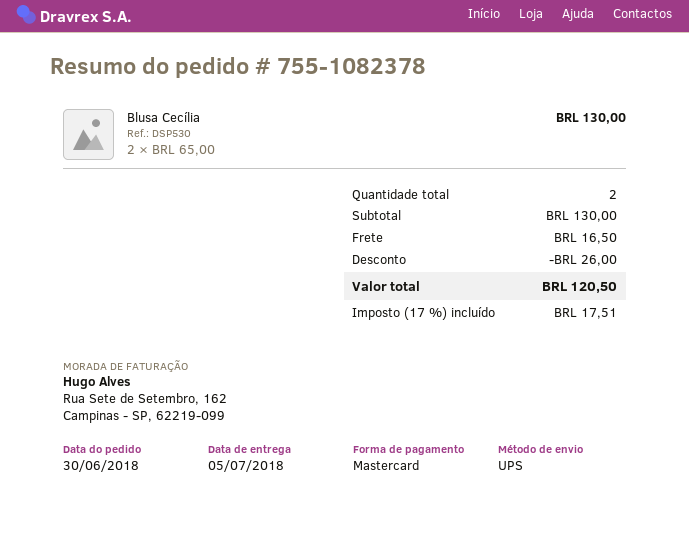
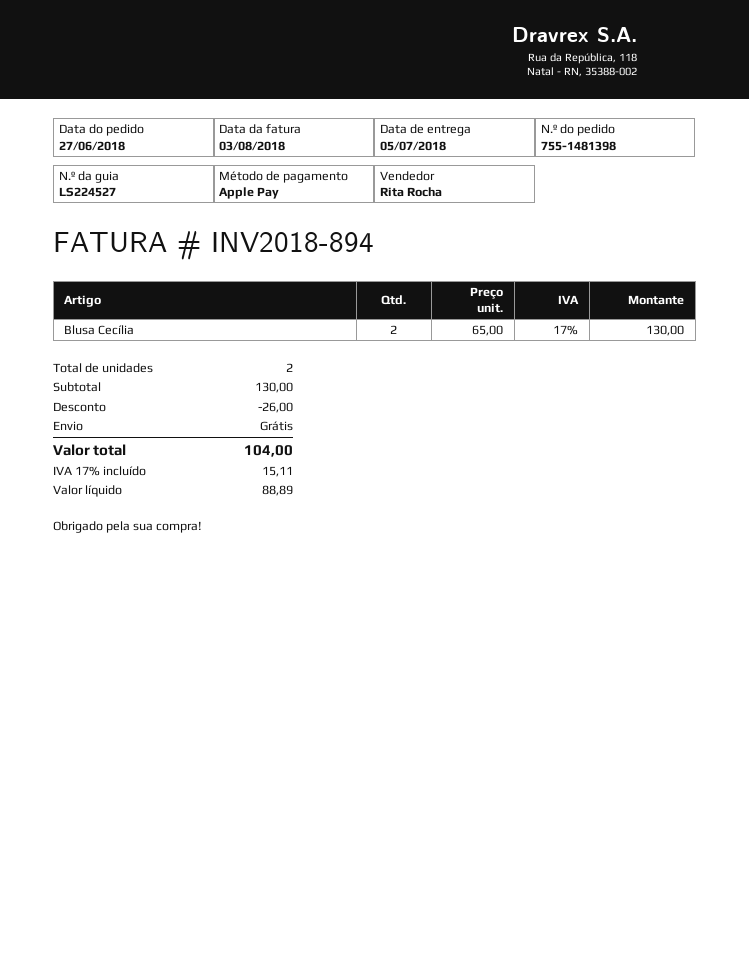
order number: 755-1082378 -> 755-1481398
order date: 2018-06-30 -> 2018-06-27
payment method: Mastercard -> Apple Pay
shipping: 16.50 -> 0.00
tax: 17% = 17.51 -> 17% = 15.11
total: 120.50 -> 104.00

